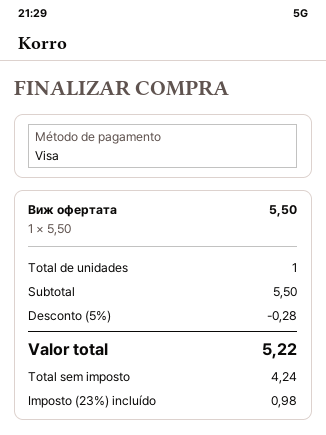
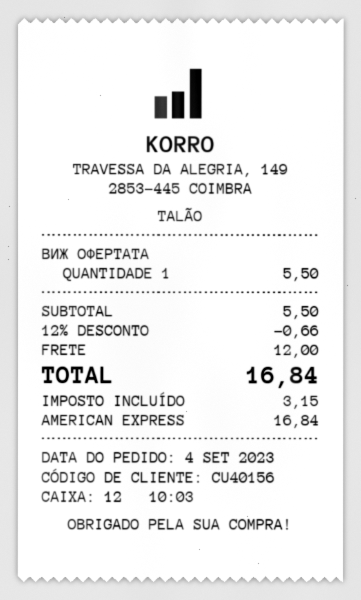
payment method: Visa -> American Express
discount: 5% = 0.28 -> 12% = 0.66
shipping: none -> 12.00
tax: 0.98 -> 3.15
total: 5.22 -> 16.84

